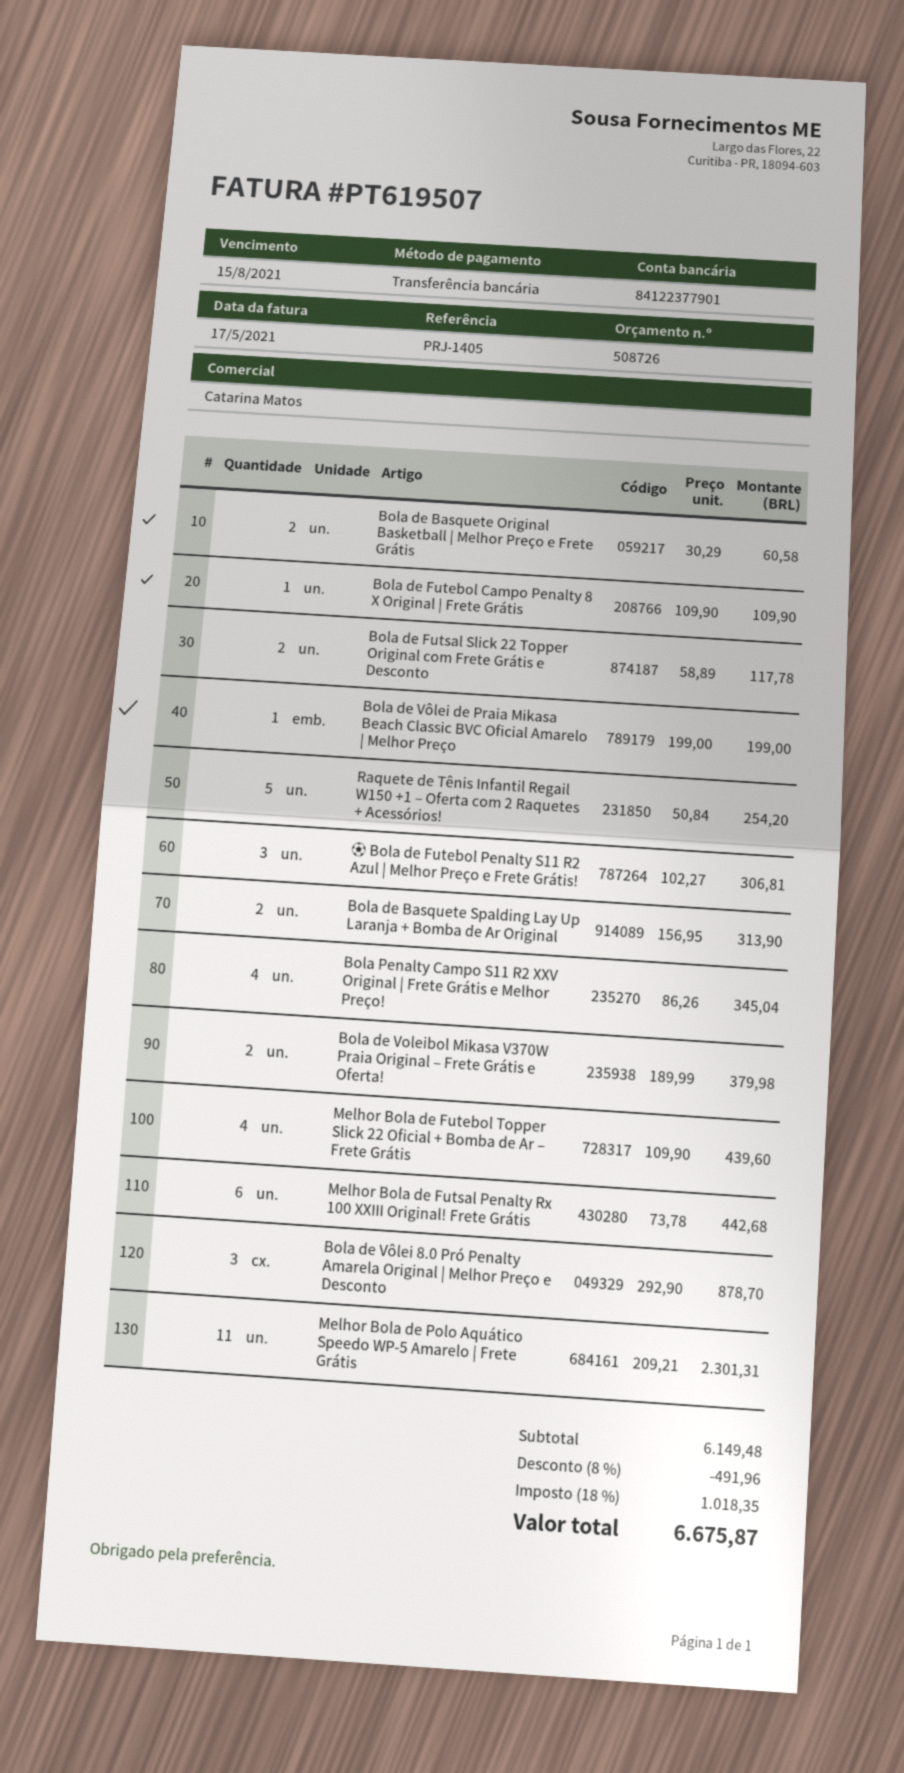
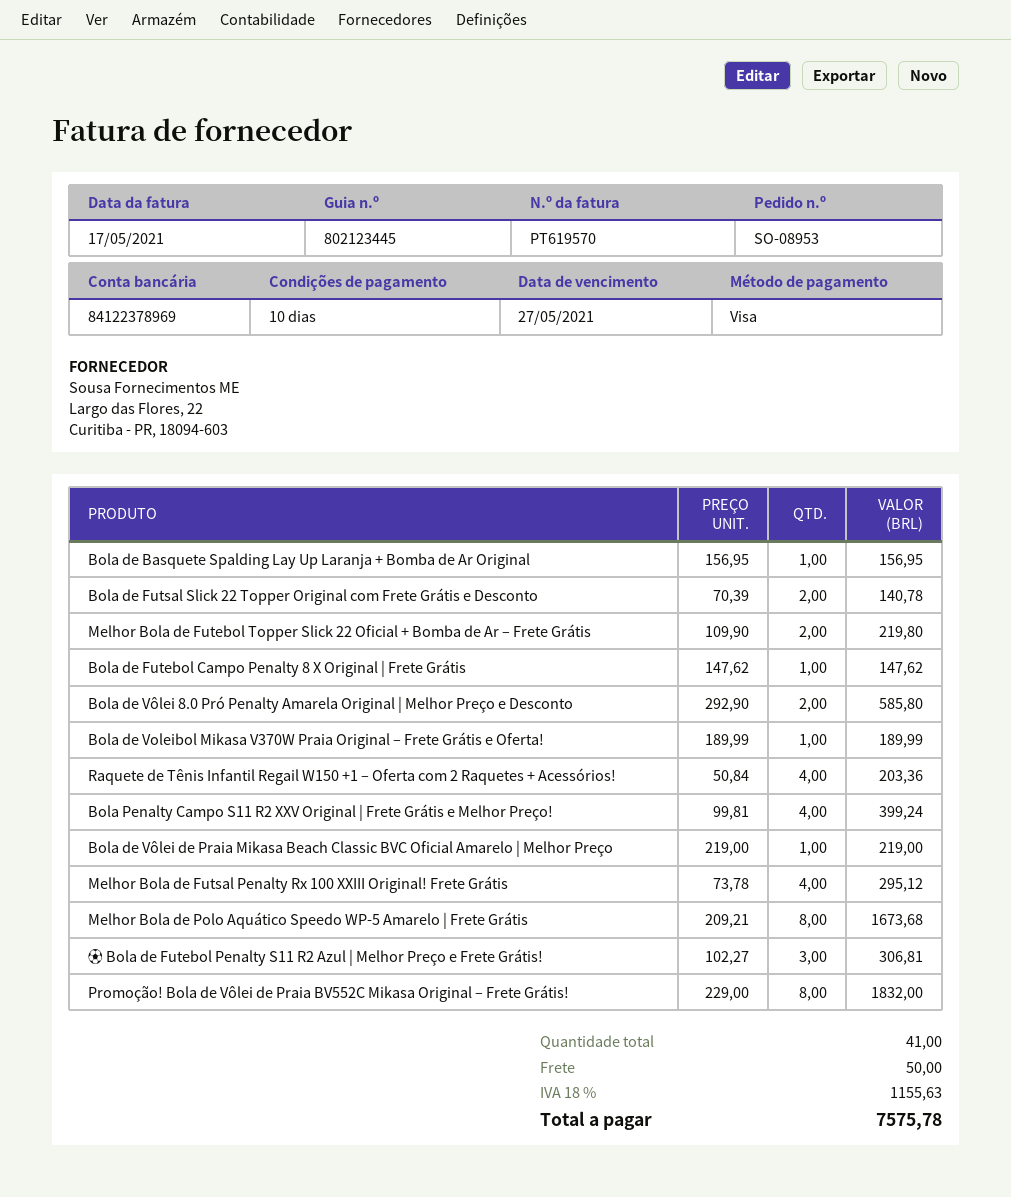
invoice number: PT619507 -> PT619570
due date: 2021-08-15 -> 2021-05-27
payment method: bank transfer -> Visa
bank account: 84122377901 -> 84122378969
Bola de Basquete Original Basketball | Melhor Preço e Frete Grátis: 2 x 30.29 = 60.58 -> none
Bola de Futebol Campo Penalty 8 X Original | Frete Grátis: 1 x 109.90 = 109.90 -> 1 x 147.62 = 147.62
Bola de Futsal Slick 22 Topper Original com Frete Grátis e Desconto: 2 x 58.89 = 117.78 -> 2 x 70.39 = 140.78
Bola de Vôlei de Praia Mikasa Beach Classic BVC Oficial Amarelo | Melhor Preço: 1 x 199.00 = 199.00 -> 1 x 219.00 = 219.00
Raquete de Tênis Infantil Regail W150 +1 – Oferta com 2 Raquetes + Acessórios!: 5 x 50.84 = 254.20 -> 4 x 50.84 = 203.36
Bola de Basquete Spalding Lay Up Laranja + Bomba de Ar Original: 2 x 156.95 = 313.90 -> 1 x 156.95 = 156.95
Bola Penalty Campo S11 R2 XXV Original | Frete Grátis e Melhor Preço!: 4 x 86.26 = 345.04 -> 4 x 99.81 = 399.24
Bola de Voleibol Mikasa V370W Praia Original – Frete Grátis e Oferta!: 2 x 189.99 = 379.98 -> 1 x 189.99 = 189.99
Melhor Bola de Futebol Topper Slick 22 Oficial + Bomba de Ar – Frete Grátis: 4 x 109.90 = 439.60 -> 2 x 109.90 = 219.80
Melhor Bola de Futsal Penalty Rx 100 XXIII Original! Frete Grátis: 6 x 73.78 = 442.68 -> 4 x 73.78 = 295.12
Bola de Vôlei 8.0 Pró Penalty Amarela Original | Melhor Preço e Desconto: 3 x 292.90 = 878.70 -> 2 x 292.90 = 585.80
Melhor Bola de Polo Aquático Speedo WP-5 Amarelo | Frete Grátis: 11 x 209.21 = 2301.31 -> 8 x 209.21 = 1673.68
Promoção! Bola de Vôlei de Praia BV552C Mikasa Original – Frete Grátis!: none -> 8 x 229.00 = 1832.00
discount: 8% = 491.96 -> none
shipping: none -> 50.00
tax: 18% = 1018.35 -> 18% = 1155.63
total: 6675.87 -> 7575.78

